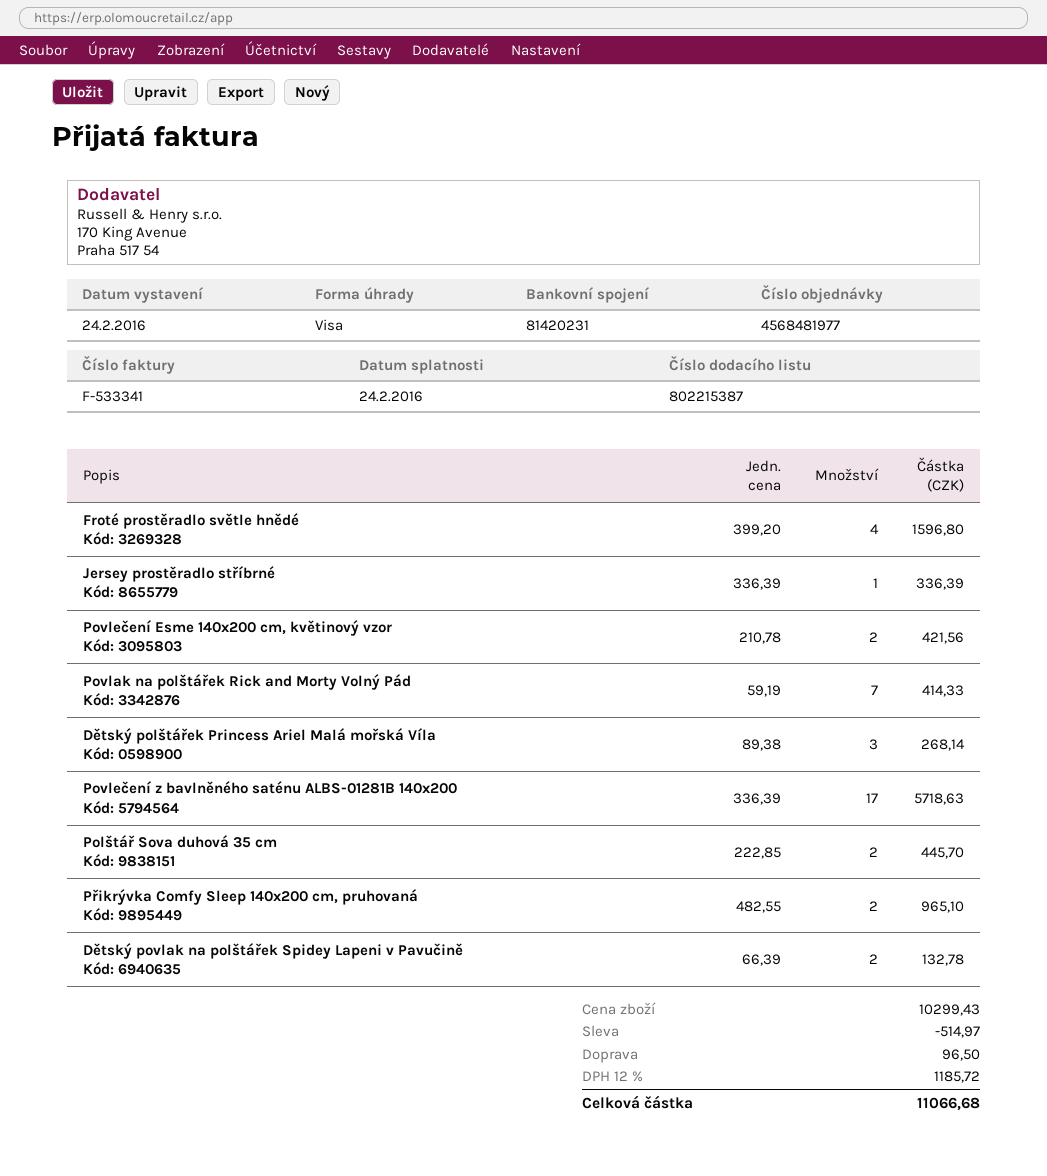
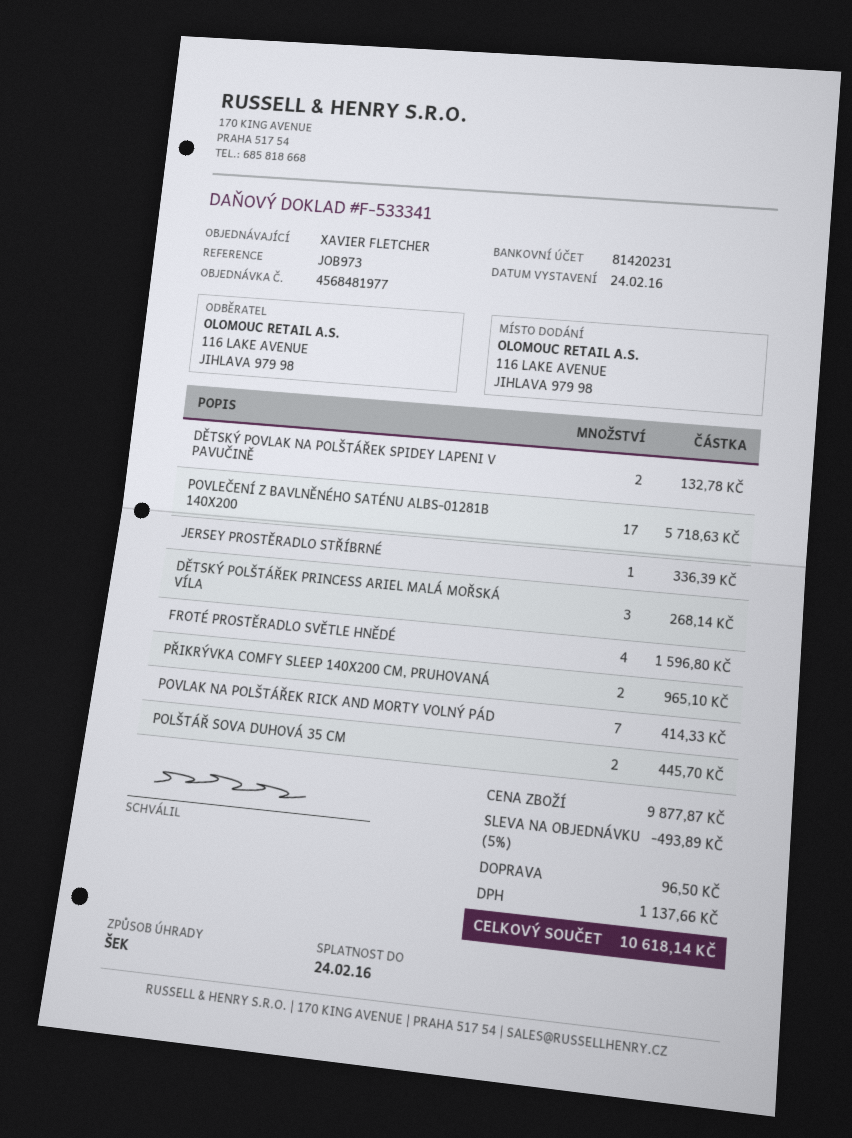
payment method: Visa -> cheque
Povlečení Esme 140x200 cm, květinový vzor: 2 for 421.56 -> none
subtotal: 10299.43 -> 9877.87
discount: 514.97 -> 493.89
tax: 1185.72 -> 1137.66
total: 11066.68 -> 10618.14

